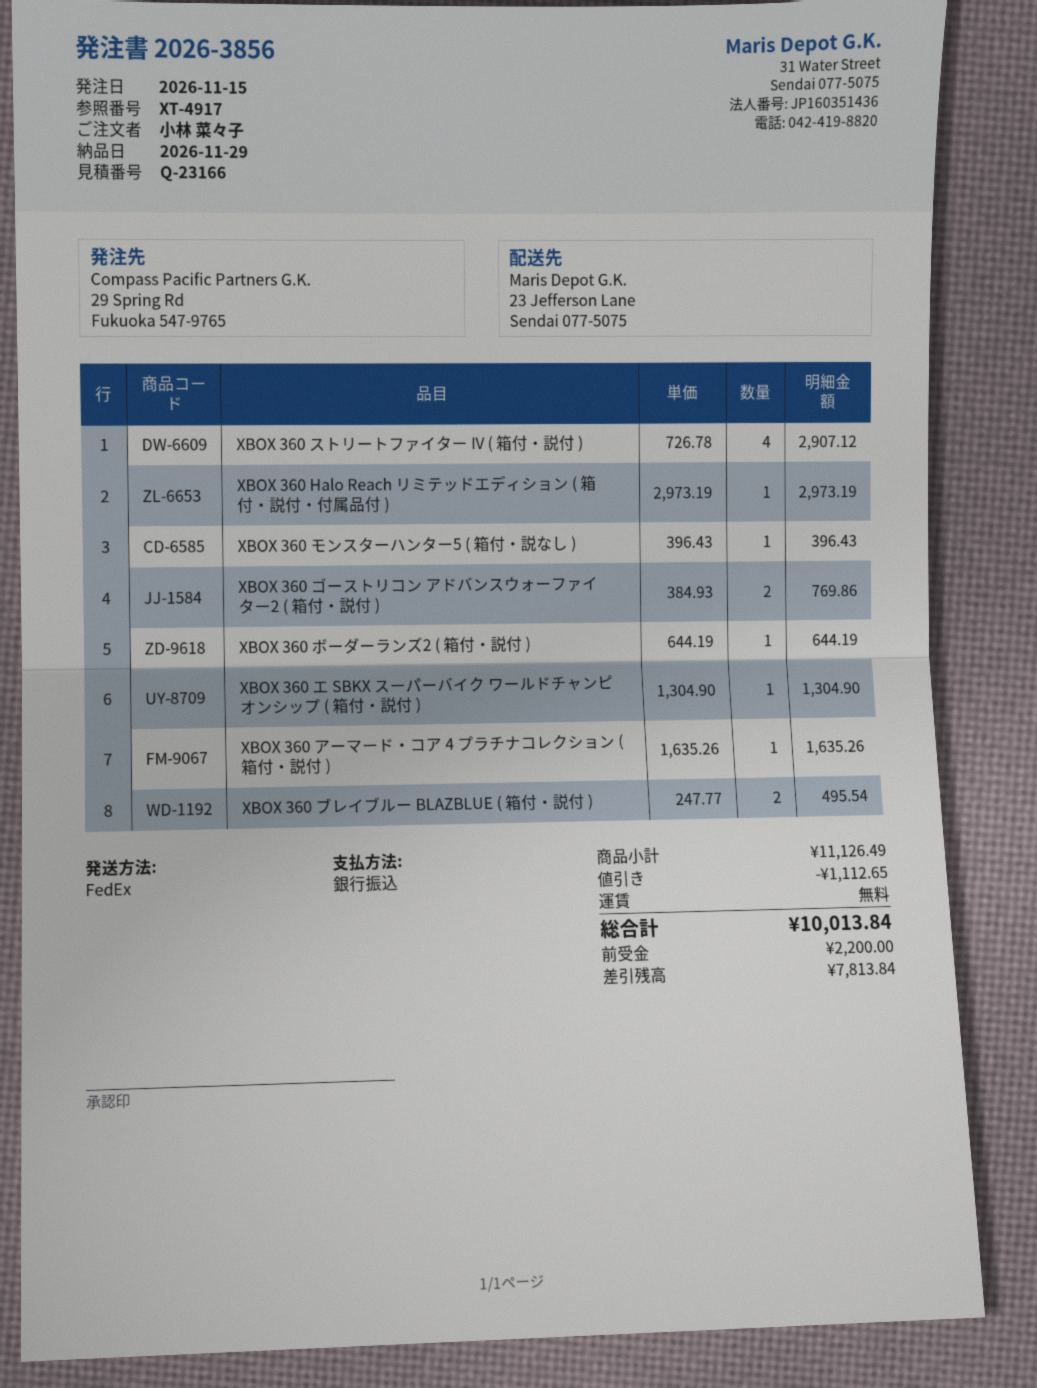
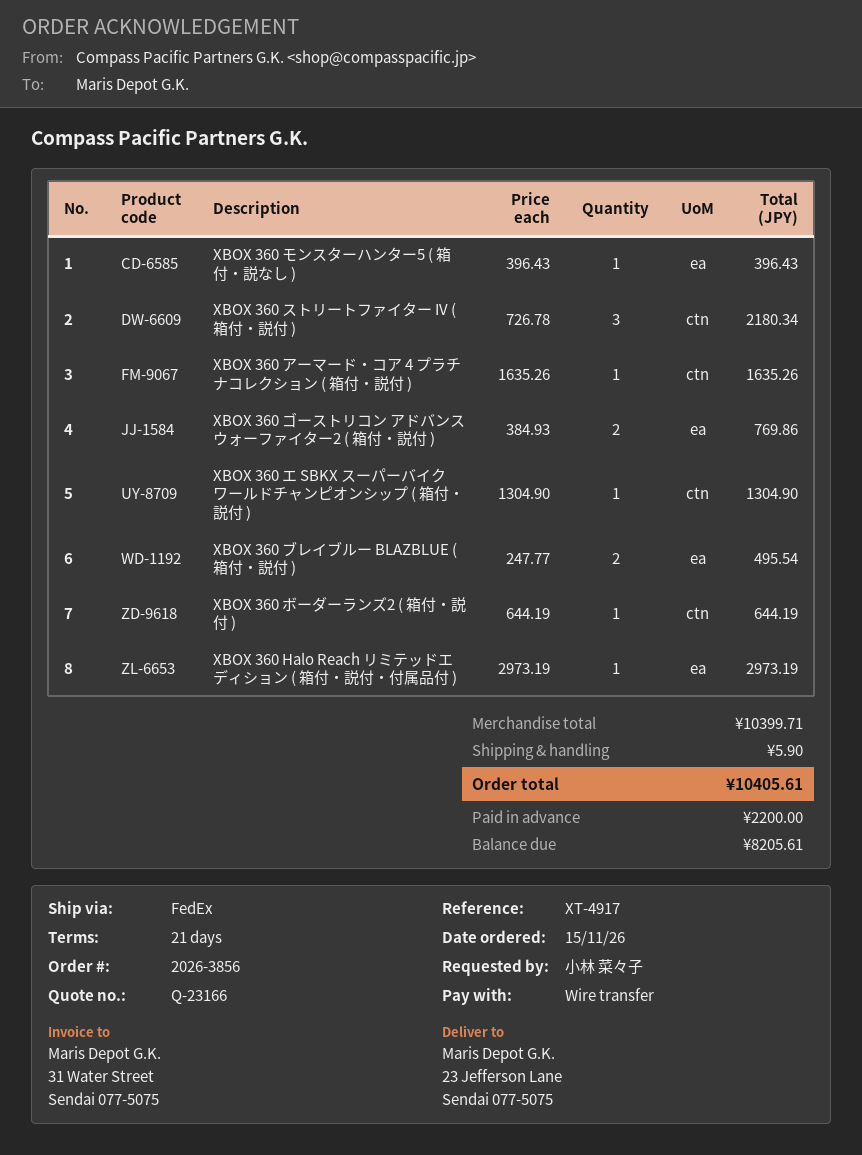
XBOX 360 ストリートファイター IV ( 箱付・説付 ): 4 x 726.78 = 2907.12 -> 3 x 726.78 = 2180.34
subtotal: 11126.49 -> 10399.71
discount: 1112.65 -> none
shipping: 0.00 -> 5.90
total: 10013.84 -> 10405.61
balance: 7813.84 -> 8205.61

